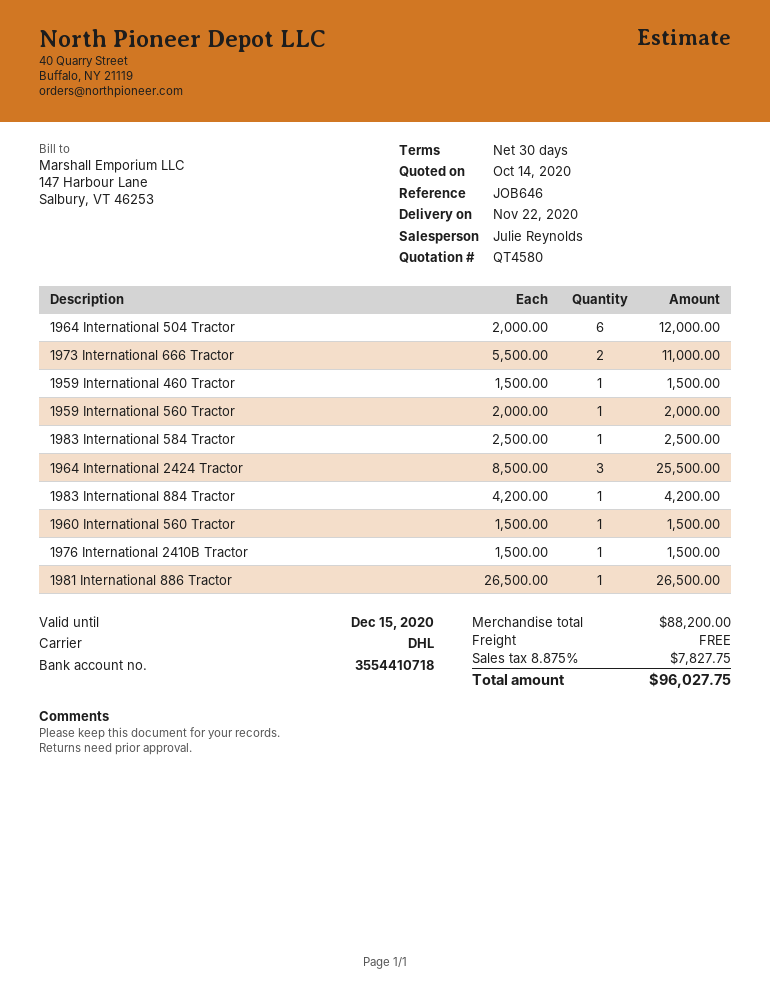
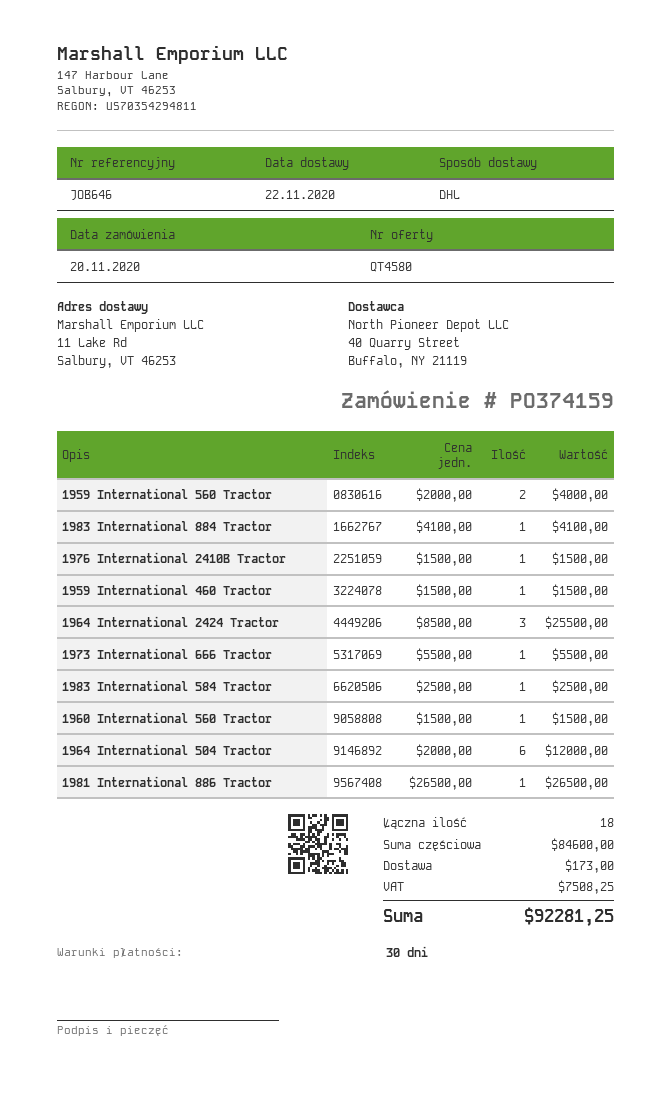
1973 International 666 Tractor: 2 x 5500.00 = 11000.00 -> 1 x 5500.00 = 5500.00
1959 International 560 Tractor: 1 x 2000.00 = 2000.00 -> 2 x 2000.00 = 4000.00
1983 International 884 Tractor: 1 x 4200.00 = 4200.00 -> 1 x 4100.00 = 4100.00
subtotal: 88200.00 -> 84600.00
shipping: 0.00 -> 173.00
tax: 7827.75 -> 7508.25
total: 96027.75 -> 92281.25

